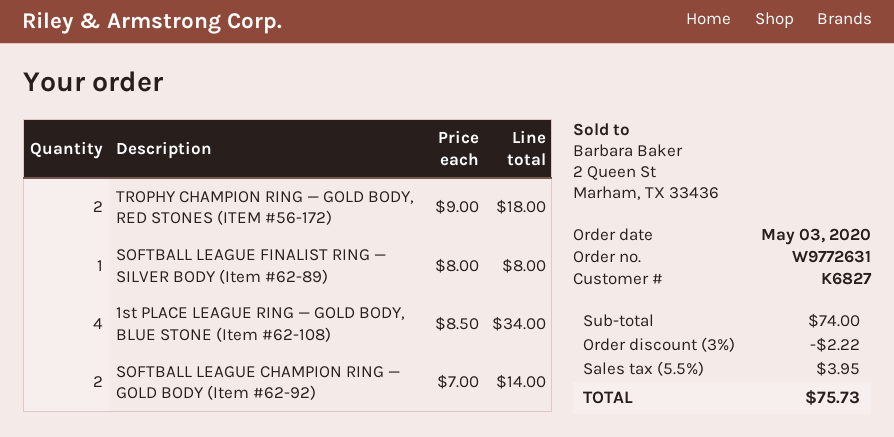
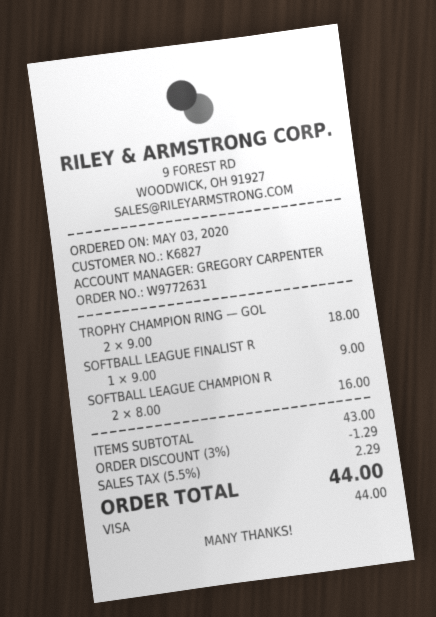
SOFTBALL LEAGUE FINALIST RING — SILVER BODY (Item #62-89): 1 x 8.00 = 8.00 -> 1 x 9.00 = 9.00
1st PLACE LEAGUE RING — GOLD BODY, BLUE STONE (Item #62-108): 4 x 8.50 = 34.00 -> none
SOFTBALL LEAGUE CHAMPION RING — GOLD BODY (Item #62-92): 2 x 7.00 = 14.00 -> 2 x 8.00 = 16.00
subtotal: 74.00 -> 43.00
discount: 3% = 2.22 -> 3% = 1.29
tax: 5.5% = 3.95 -> 5.5% = 2.29
total: 75.73 -> 44.00

